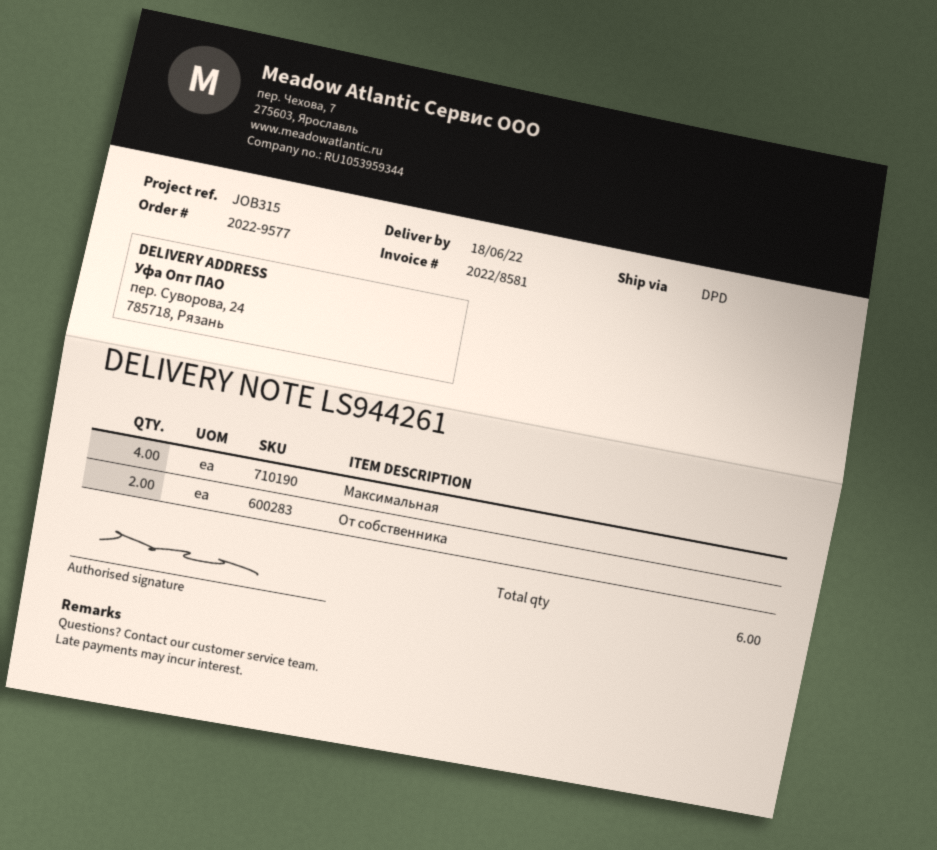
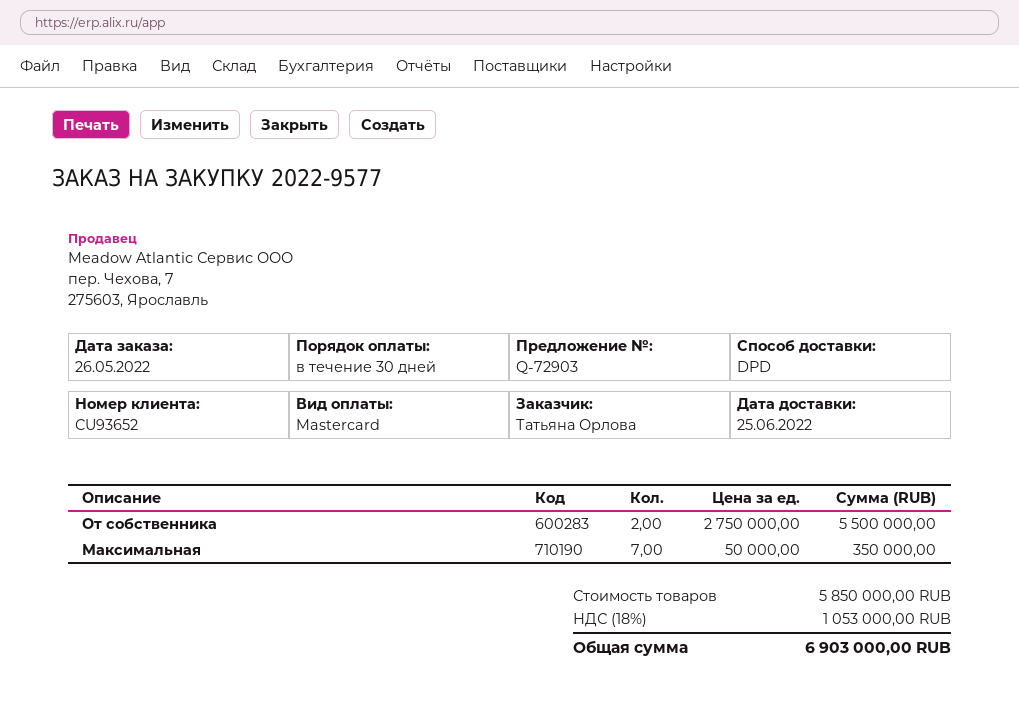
delivery date: 2022-06-18 -> 2022-06-25
Максимальная: 4 -> 7

